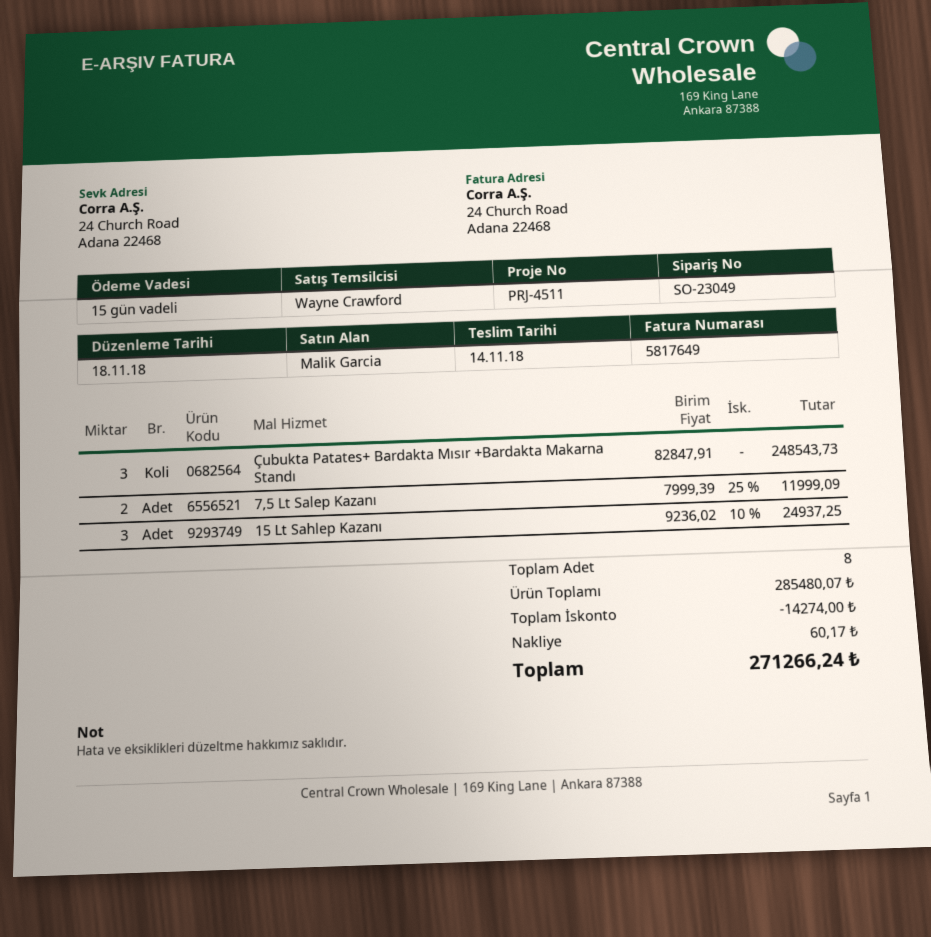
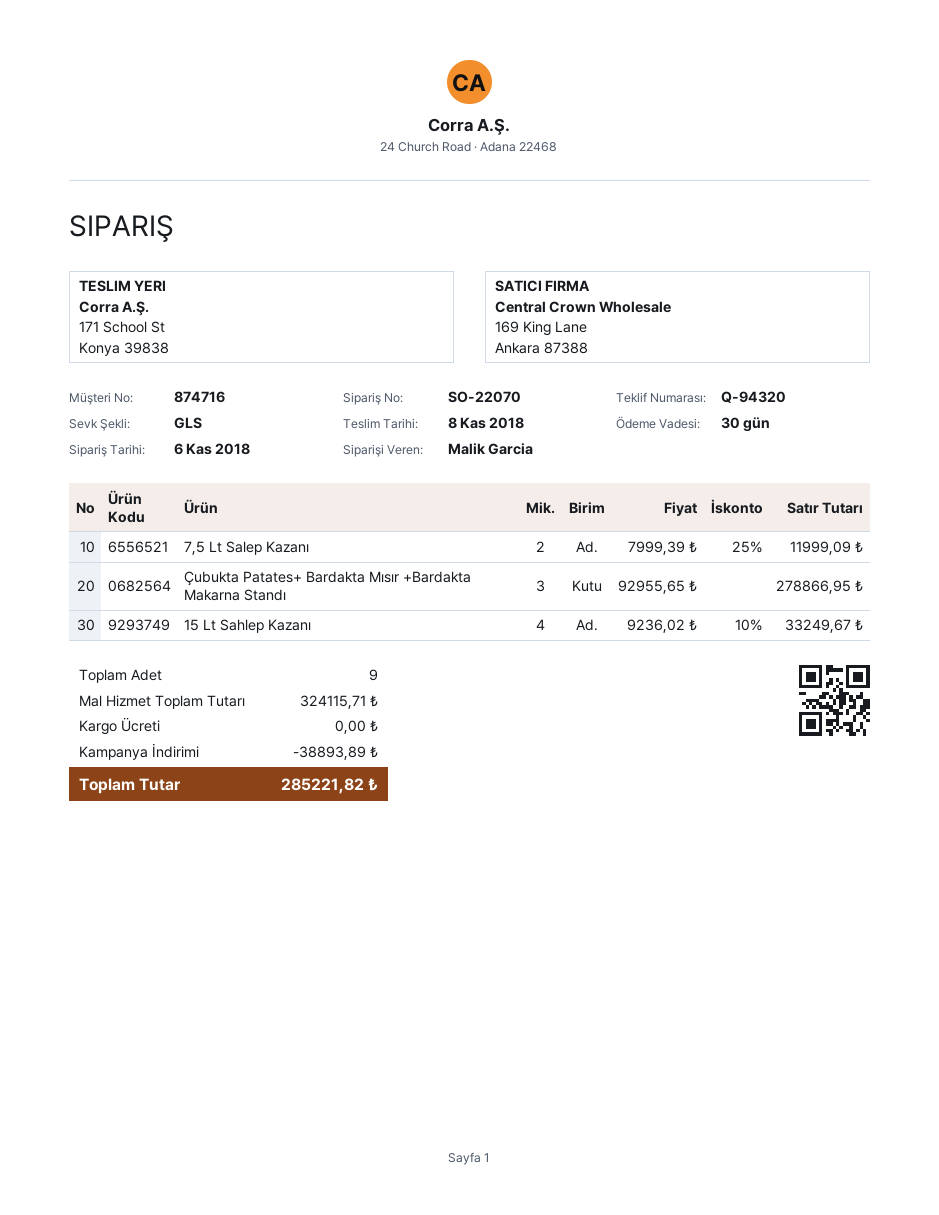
order number: SO-23049 -> SO-22070
delivery date: 2018-11-14 -> 2018-11-08
payment terms: 15 days -> 30 days
ship to: 24 Church Road, Adana 22468 -> 171 School St, Konya 39838
Çubukta Patates+ Bardakta Mısır +Bardakta Makarna Standı: 3 x 82847.91 = 248543.73 -> 3 x 92955.65 = 278866.95
15 Lt Sahlep Kazanı: 3 x 9236.02 - 10% = 24937.25 -> 4 x 9236.02 - 10% = 33249.67
total quantity: 8 -> 9
subtotal: 285480.07 -> 324115.71
discount: 14274.00 -> 38893.89
shipping: 60.17 -> 0.00
total: 271266.24 -> 285221.82

